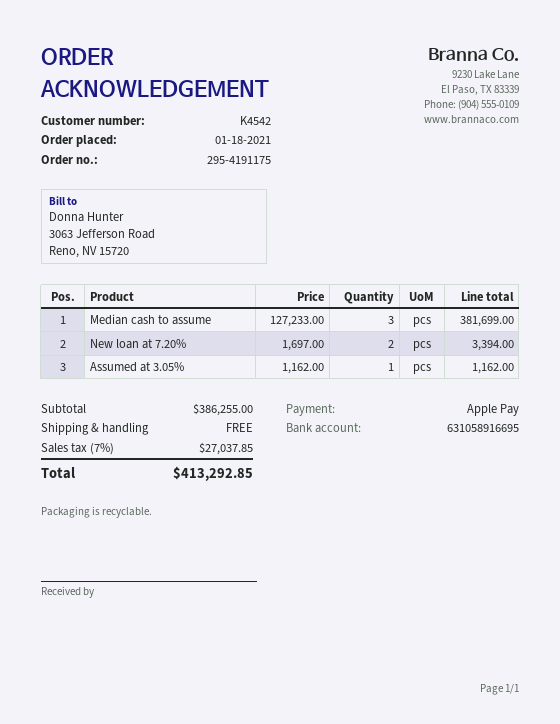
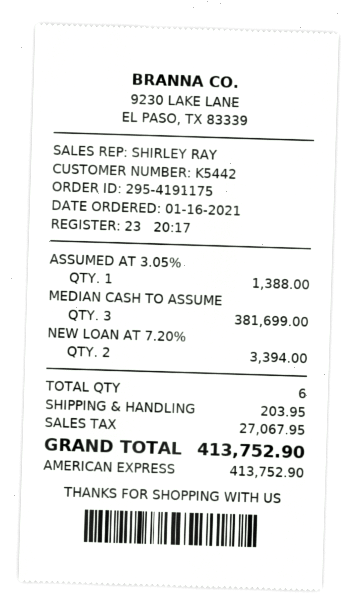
order date: 2021-01-18 -> 2021-01-16
customer number: K4542 -> K5442
payment method: Apple Pay -> American Express
Assumed at 3.05%: 1 for 1162.00 -> 1 for 1388.00
shipping: 0.00 -> 203.95
tax: 27037.85 -> 27067.95
total: 413292.85 -> 413752.90

